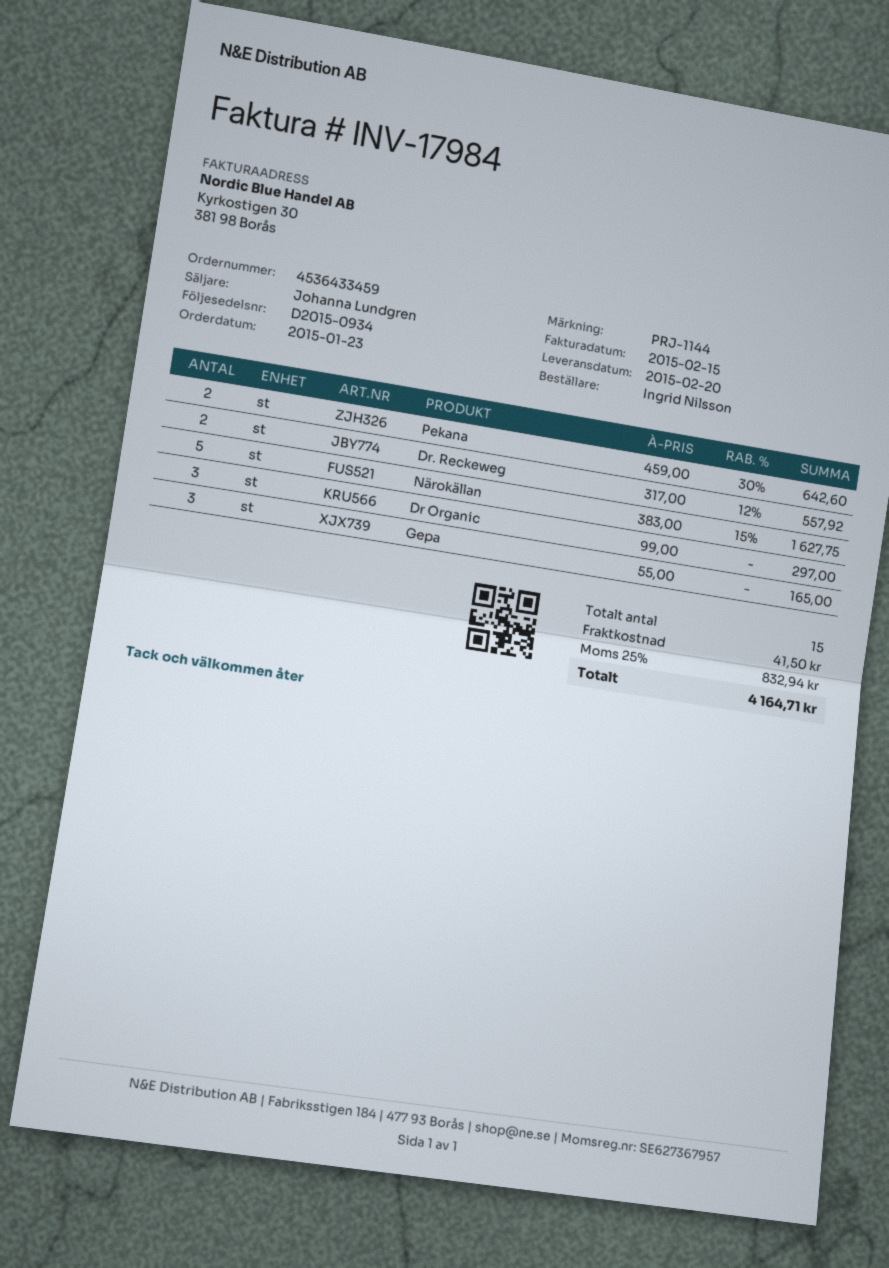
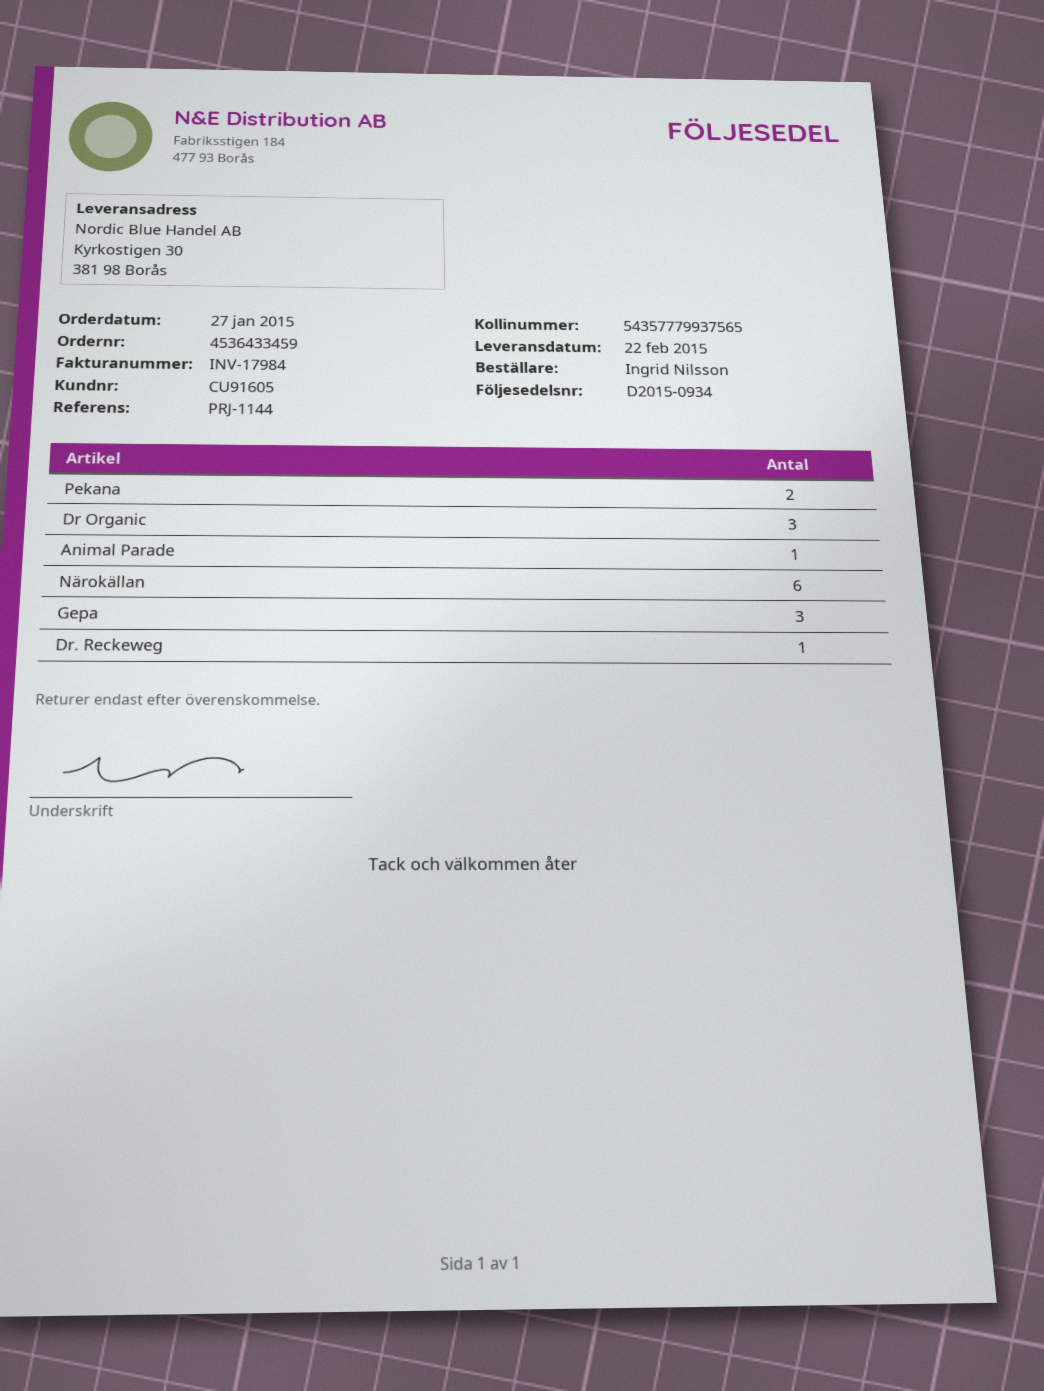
order date: 2015-01-23 -> 2015-01-27
delivery date: 2015-02-20 -> 2015-02-22
Dr. Reckeweg: 2 -> 1
Närokällan: 5 -> 6
Animal Parade: none -> 1

